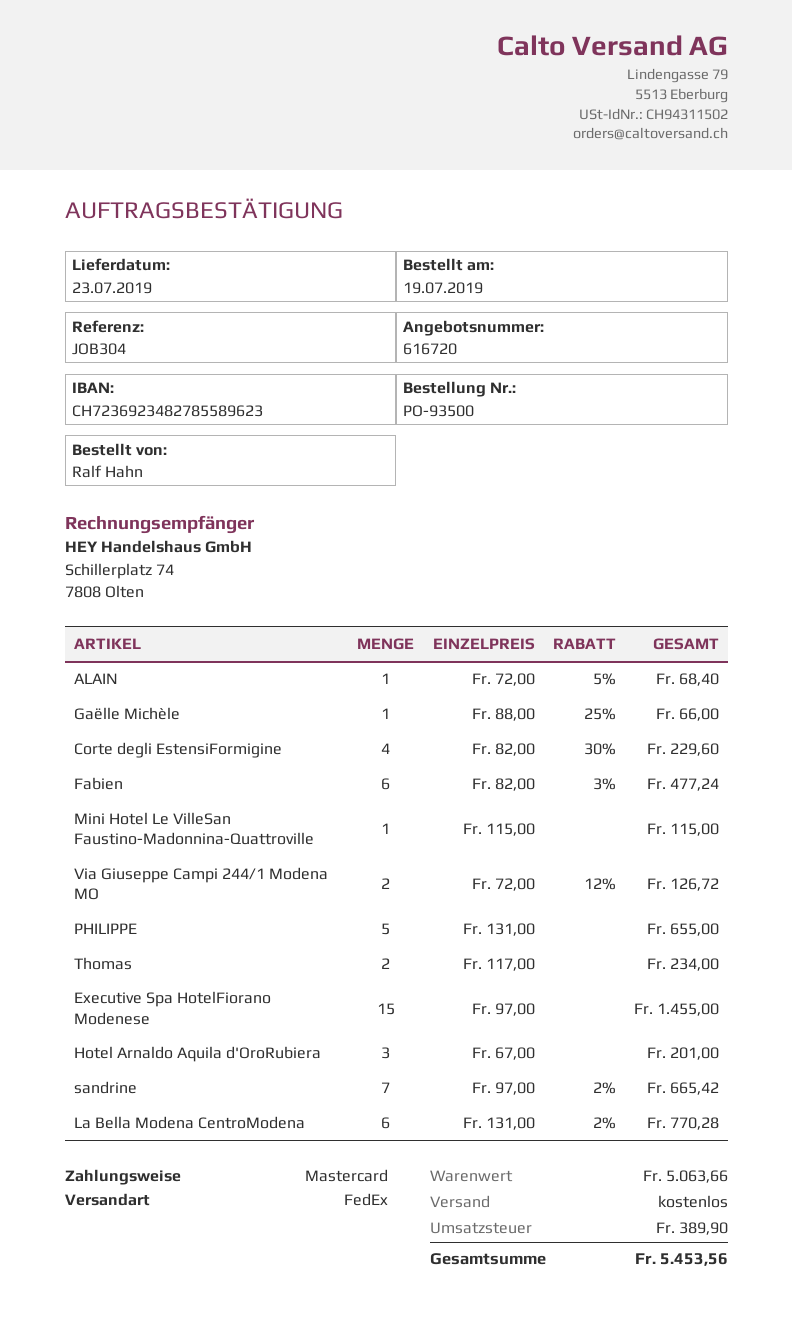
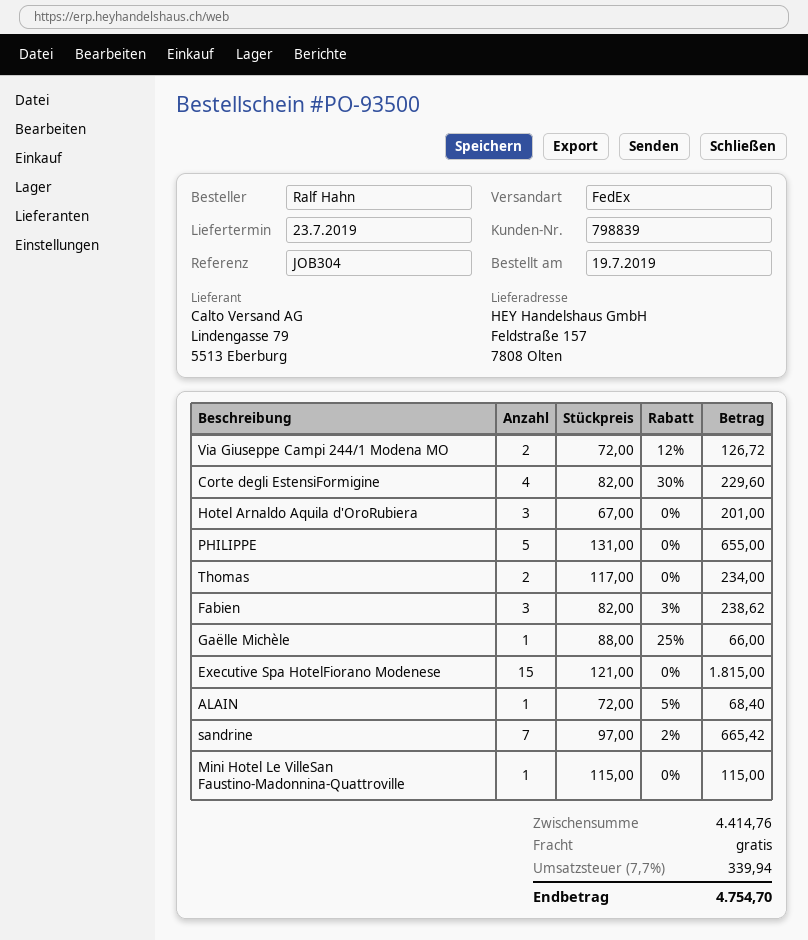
Fabien: 6 x 82.00 - 3% = 477.24 -> 3 x 82.00 - 3% = 238.62
Executive Spa HotelFiorano Modenese: 15 x 97.00 = 1455.00 -> 15 x 121.00 = 1815.00
La Bella Modena CentroModena: 6 x 131.00 - 2% = 770.28 -> none
subtotal: 5063.66 -> 4414.76
tax: 389.90 -> 339.94
total: 5453.56 -> 4754.70

